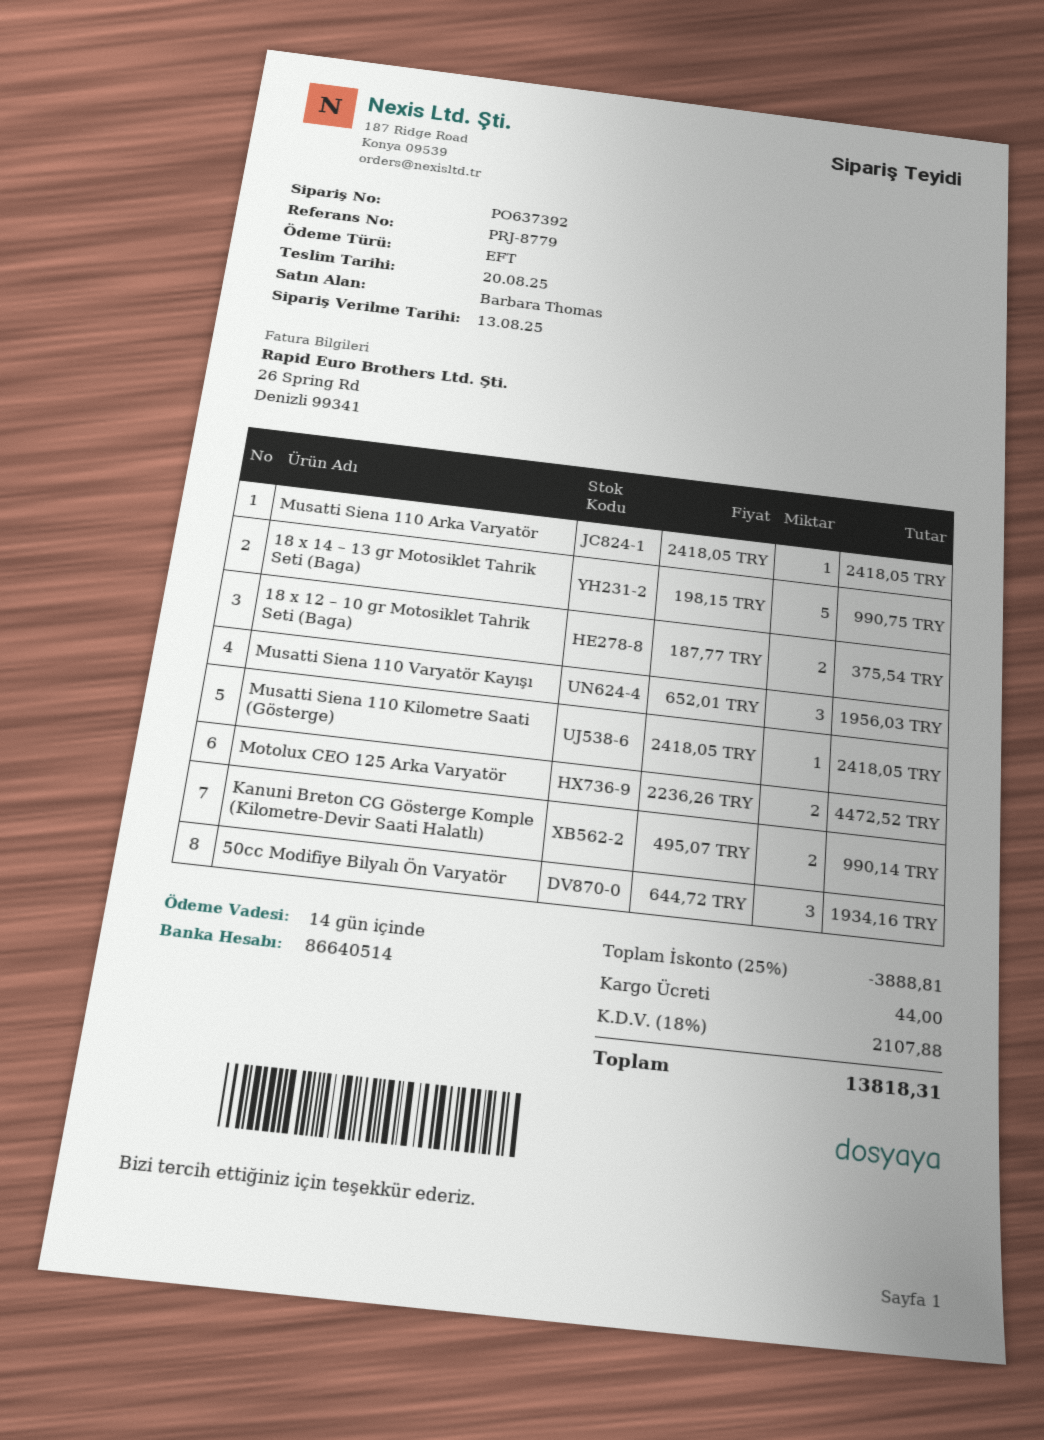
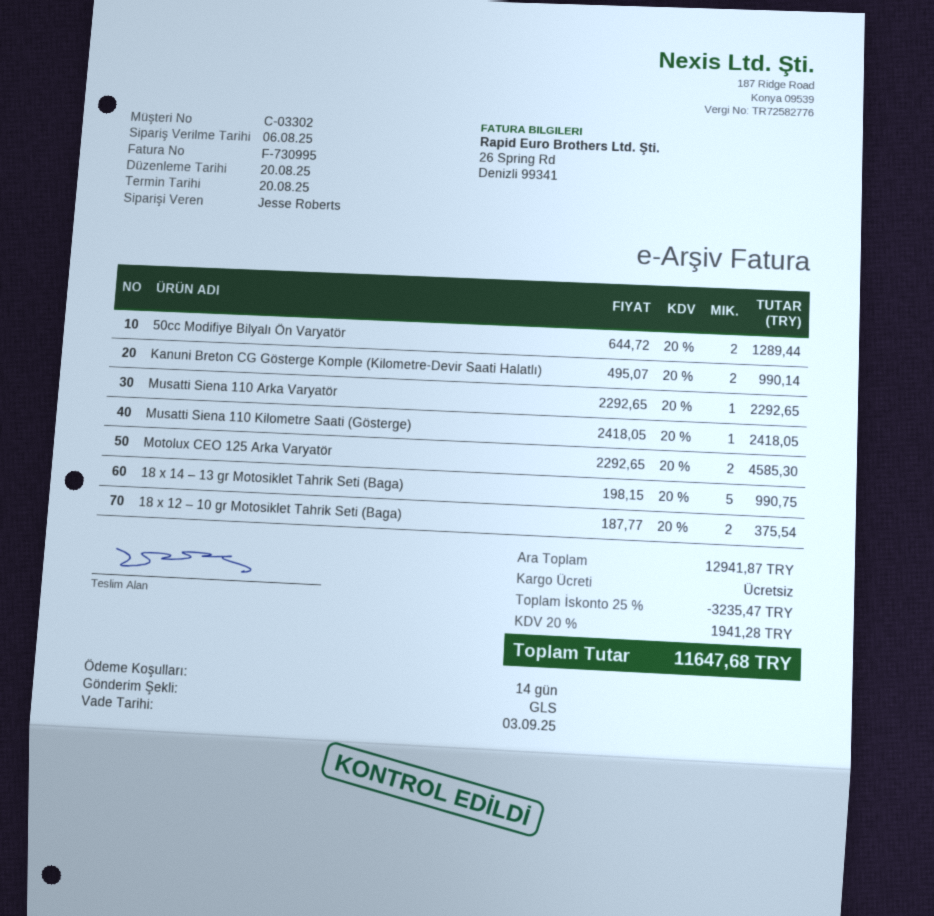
order date: 2025-08-13 -> 2025-08-06
ordered by: Barbara Thomas -> Jesse Roberts
Musatti Siena 110 Arka Varyatör: 1 x 2418.05 = 2418.05 -> 1 x 2292.65 = 2292.65
Musatti Siena 110 Varyatör Kayışı: 3 x 652.01 = 1956.03 -> none
Motolux CEO 125 Arka Varyatör: 2 x 2236.26 = 4472.52 -> 2 x 2292.65 = 4585.30
50cc Modifiye Bilyalı Ön Varyatör: 3 x 644.72 = 1934.16 -> 2 x 644.72 = 1289.44
discount: 25% = 3888.81 -> 25% = 3235.47
shipping: 44.00 -> 0.00
tax: 18% = 2107.88 -> 20% = 1941.28
total: 13818.31 -> 11647.68

